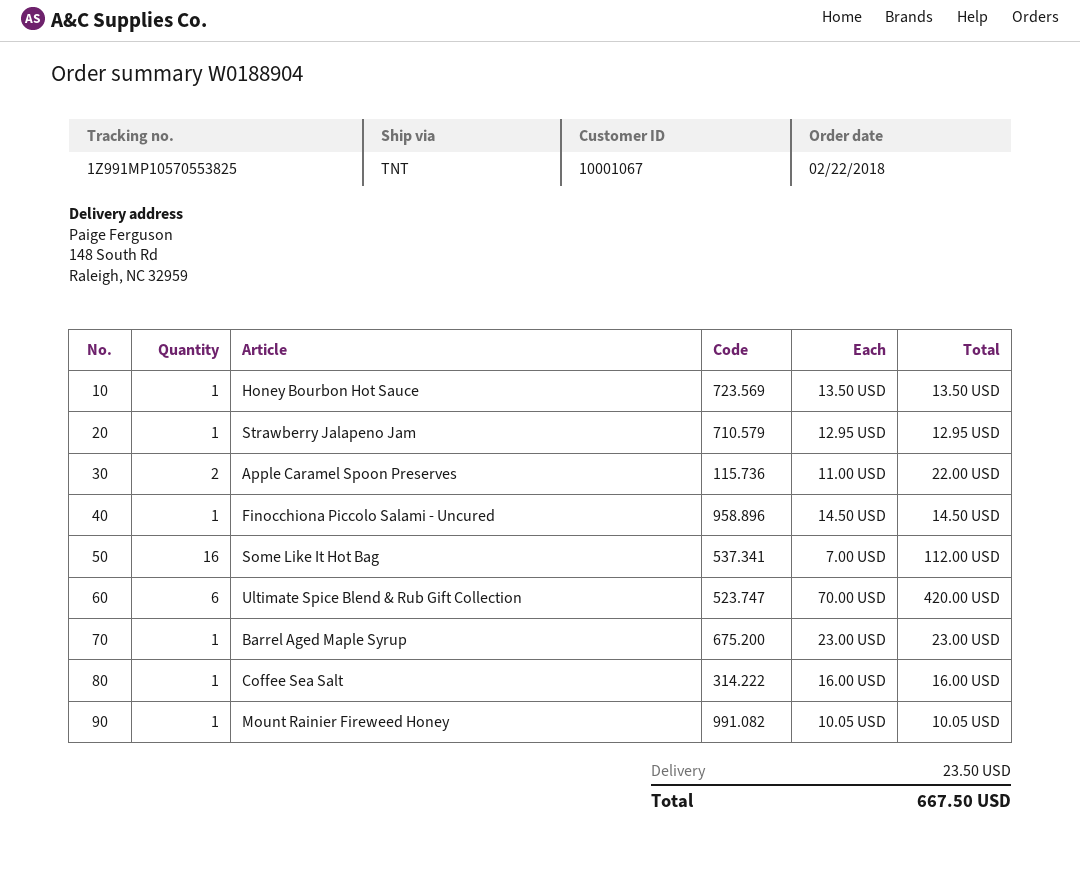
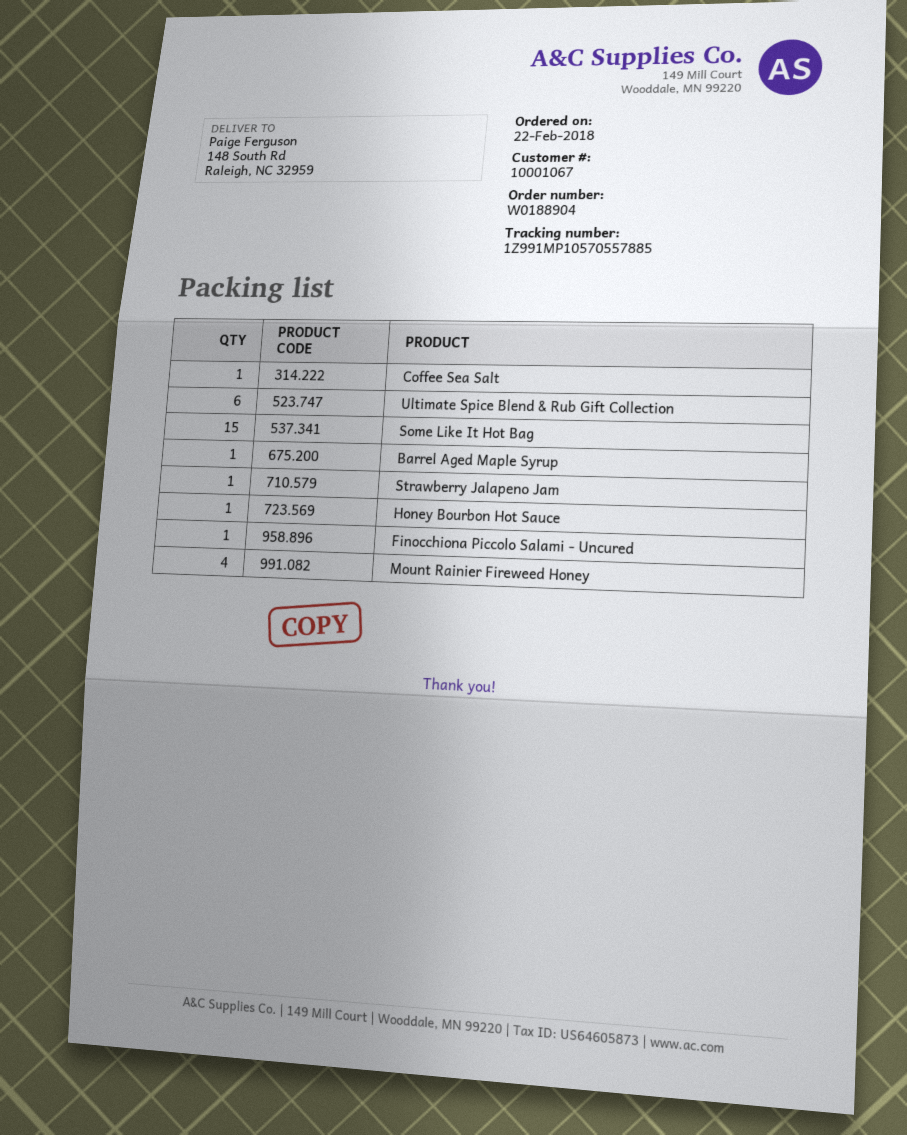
tracking number: 1Z991MP10570553825 -> 1Z991MP10570557885
Apple Caramel Spoon Preserves: 2 -> none
Some Like It Hot Bag: 16 -> 15
Mount Rainier Fireweed Honey: 1 -> 4

